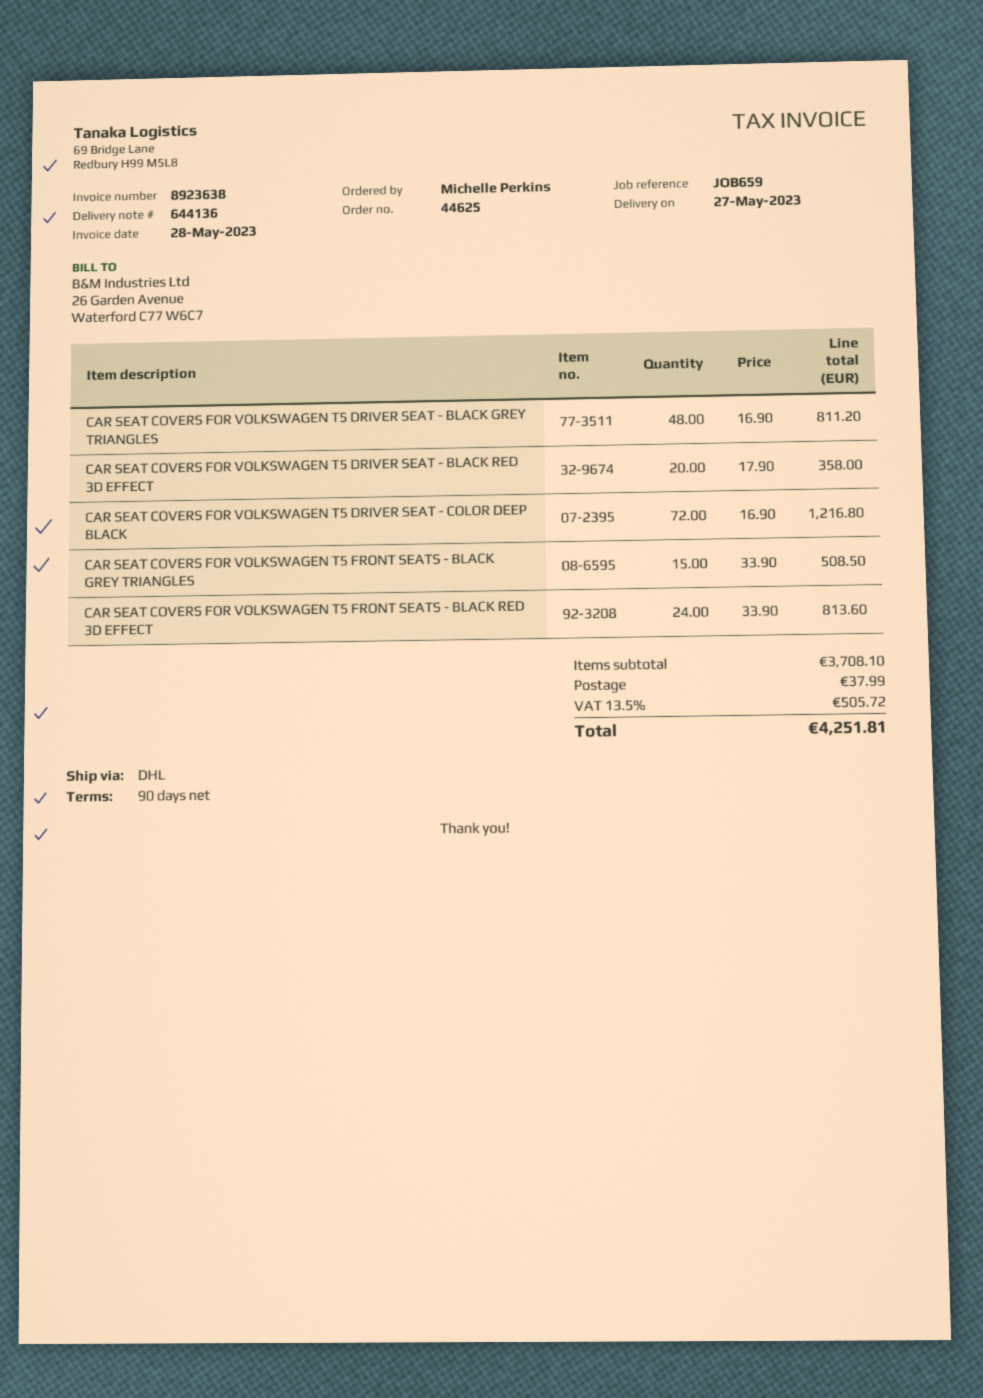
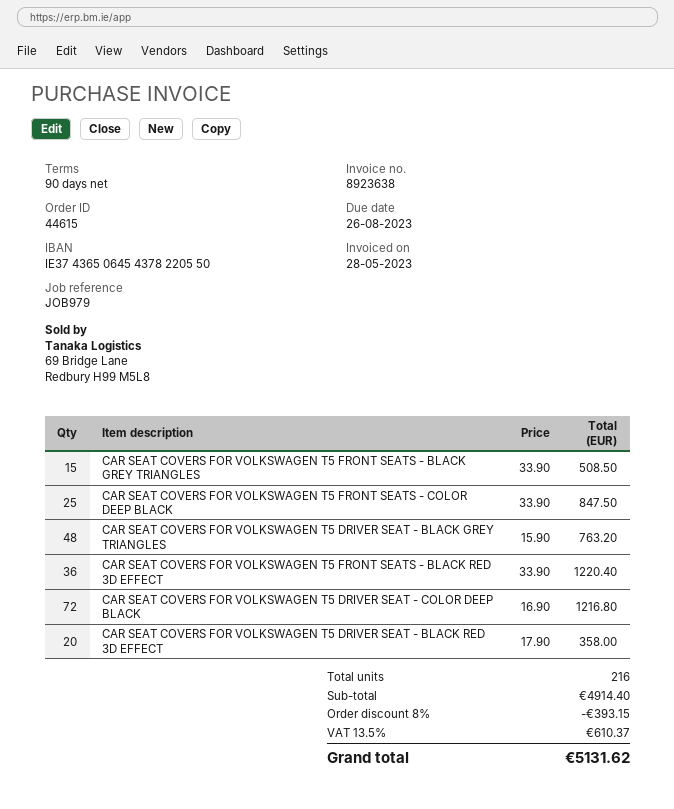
order number: 44625 -> 44615
reference: JOB659 -> JOB979
CAR SEAT COVERS FOR VOLKSWAGEN T5 DRIVER SEAT - BLACK GREY TRIANGLES: 48 x 16.90 = 811.20 -> 48 x 15.90 = 763.20
CAR SEAT COVERS FOR VOLKSWAGEN T5 FRONT SEATS - BLACK RED 3D EFFECT: 24 x 33.90 = 813.60 -> 36 x 33.90 = 1220.40
CAR SEAT COVERS FOR VOLKSWAGEN T5 FRONT SEATS - COLOR DEEP BLACK: none -> 25 x 33.90 = 847.50
subtotal: 3708.10 -> 4914.40
discount: none -> 8% = 393.15
shipping: 37.99 -> none
tax: 13.5% = 505.72 -> 13.5% = 610.37
total: 4251.81 -> 5131.62

